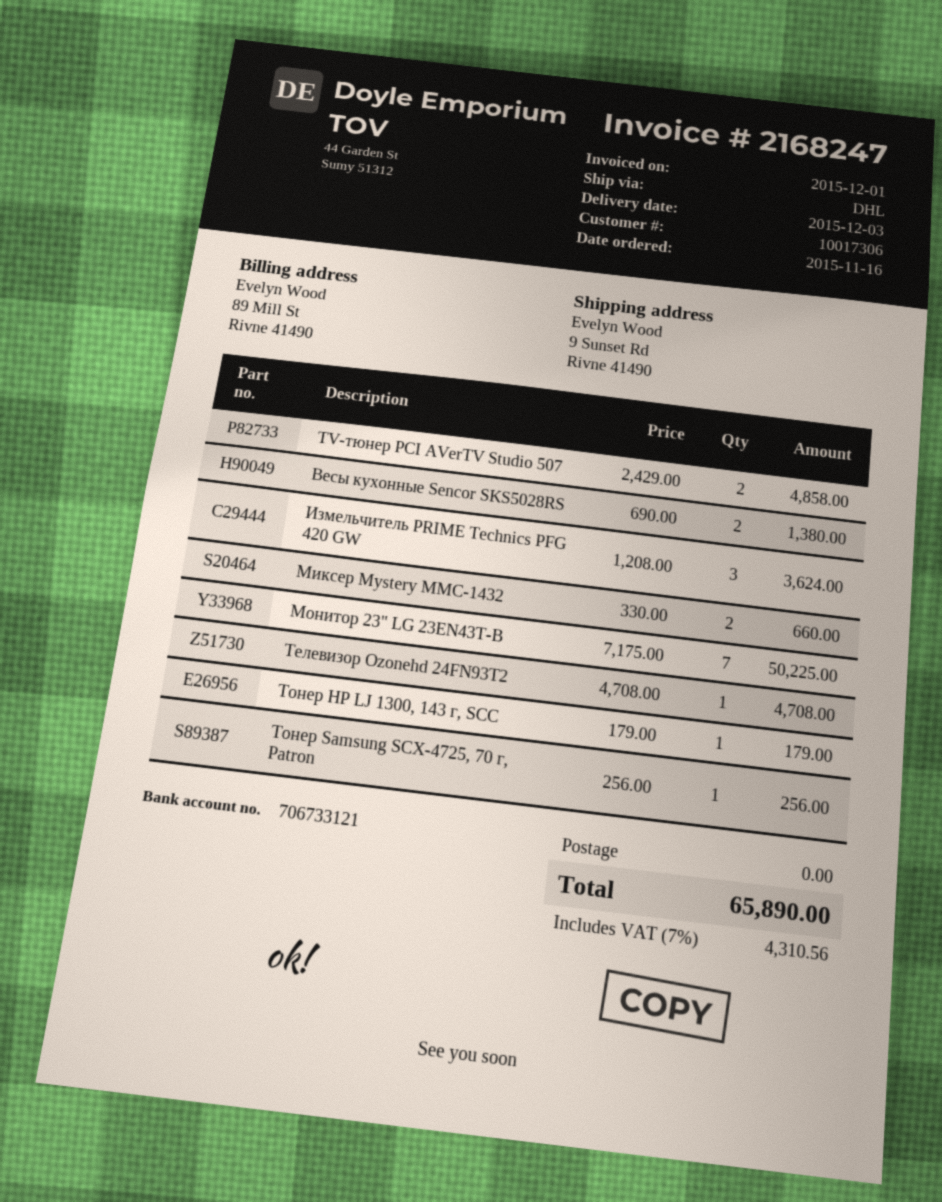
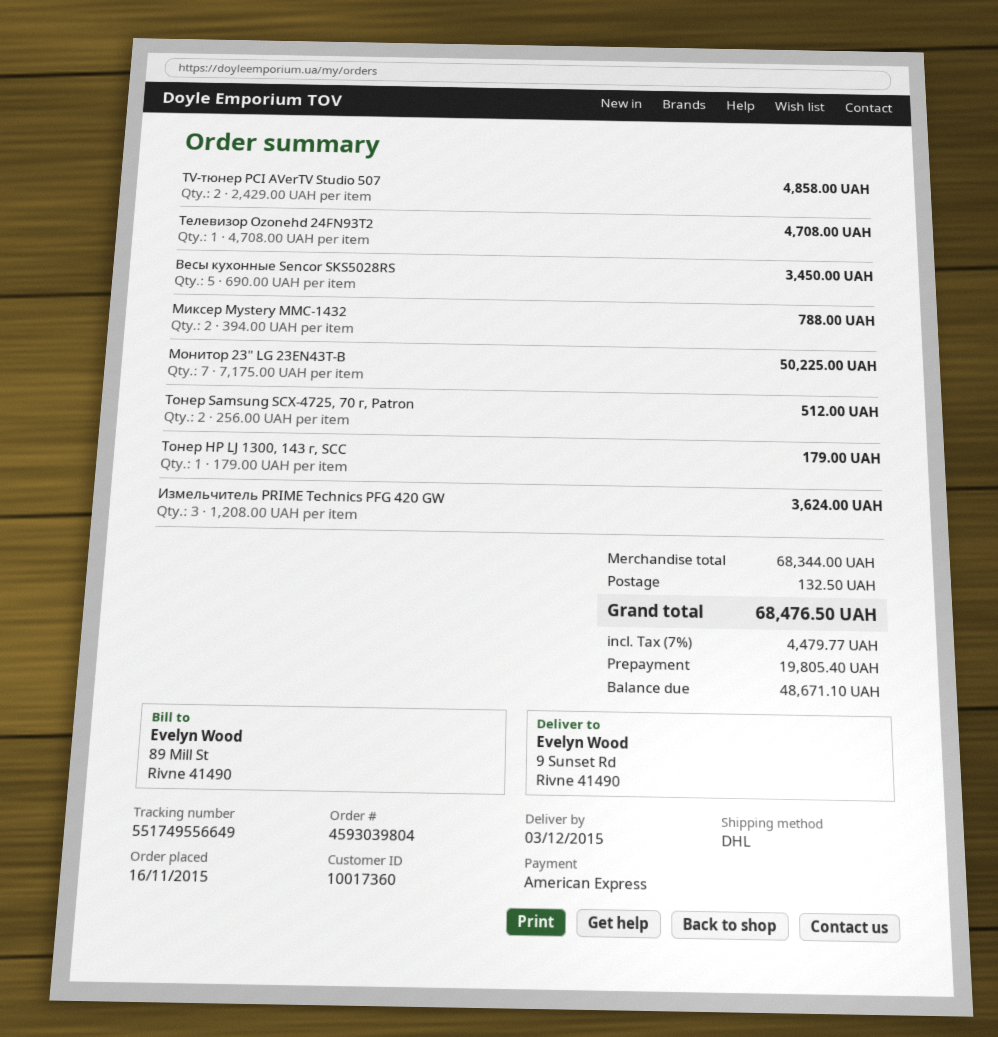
customer number: 10017306 -> 10017360
Весы кухонные Sencor SKS5028RS: 2 x 690.00 = 1380.00 -> 5 x 690.00 = 3450.00
Миксер Mystery MMC-1432: 2 x 330.00 = 660.00 -> 2 x 394.00 = 788.00
Тонер Samsung SCX-4725, 70 г, Patron: 1 x 256.00 = 256.00 -> 2 x 256.00 = 512.00
shipping: 0.00 -> 132.50
tax: 7% = 4310.56 -> 7% = 4479.77
total: 65890.00 -> 68476.50

